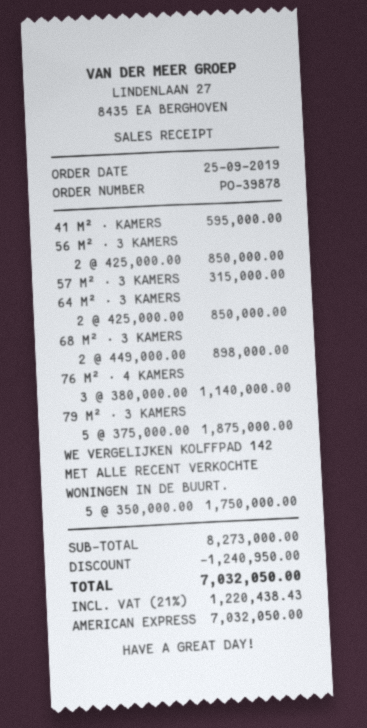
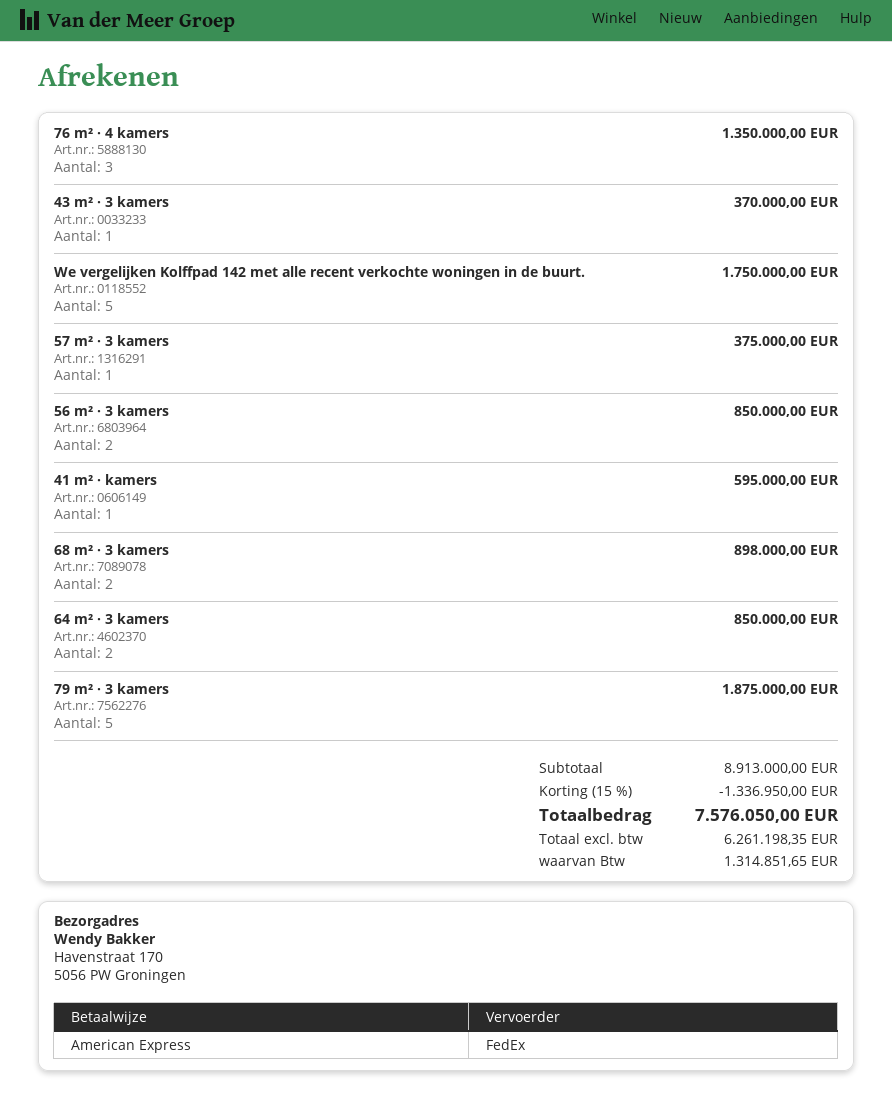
57 M² · 3 KAMERS: 1 for 315000.00 -> 1 for 375000.00
76 M² · 4 KAMERS: 3 for 1140000.00 -> 3 for 1350000.00
43 m² · 3 kamers: none -> 1 for 370000.00
subtotal: 8273000.00 -> 8913000.00
discount: 1240950.00 -> 1336950.00
tax: 1220438.43 -> 1314851.65
total: 7032050.00 -> 7576050.00

